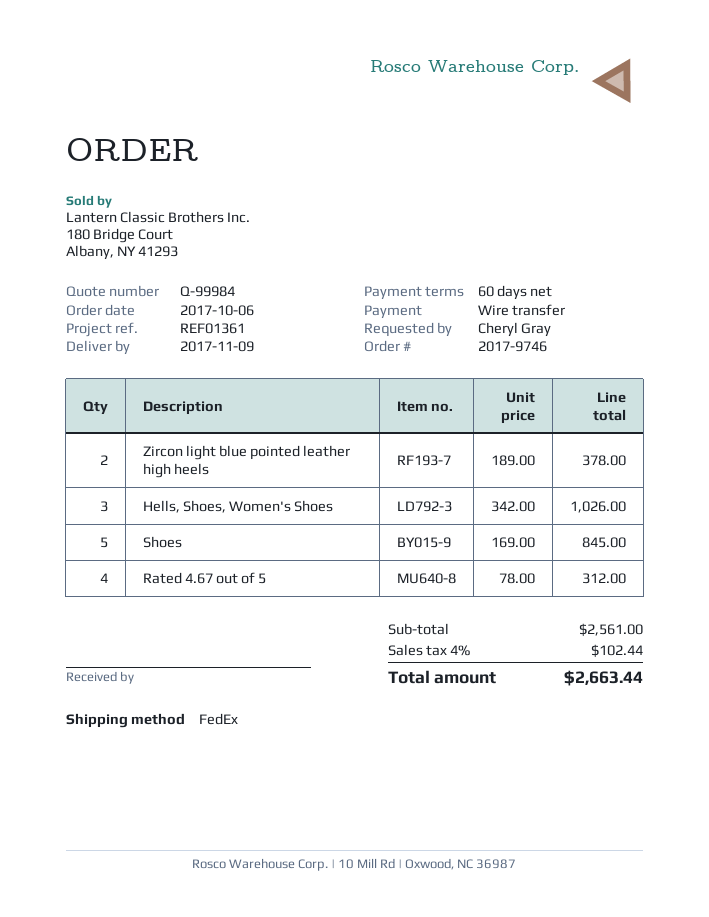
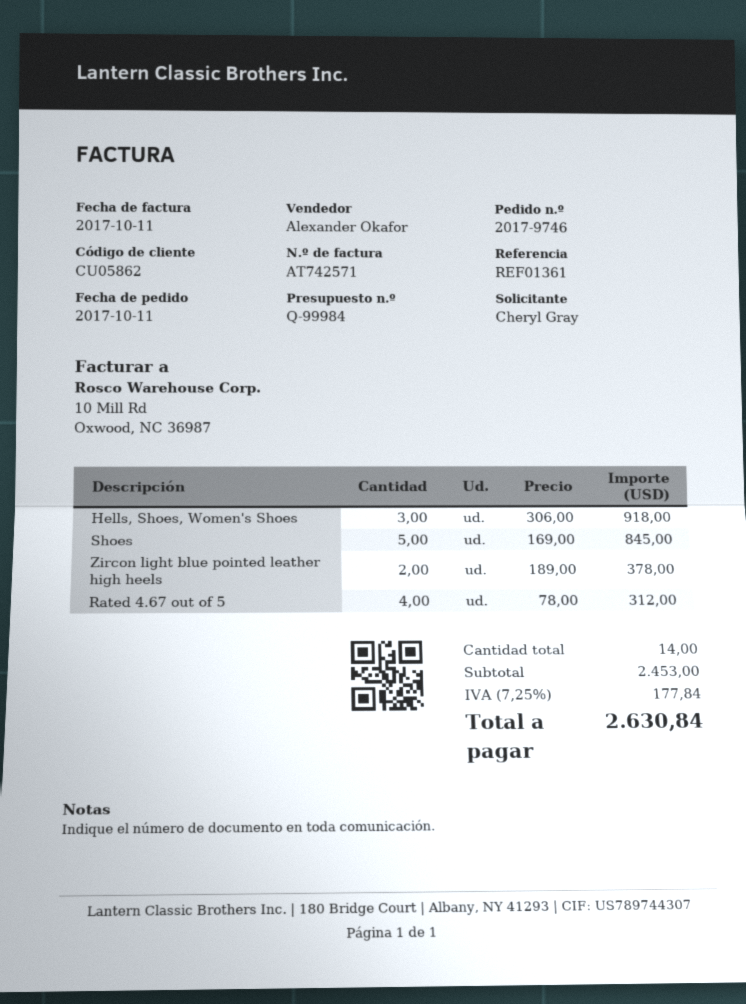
order date: 2017-10-06 -> 2017-10-11
Hells, Shoes, Women's Shoes: 3 x 342.00 = 1026.00 -> 3 x 306.00 = 918.00
subtotal: 2561.00 -> 2453.00
tax: 4% = 102.44 -> 7.25% = 177.84
total: 2663.44 -> 2630.84

